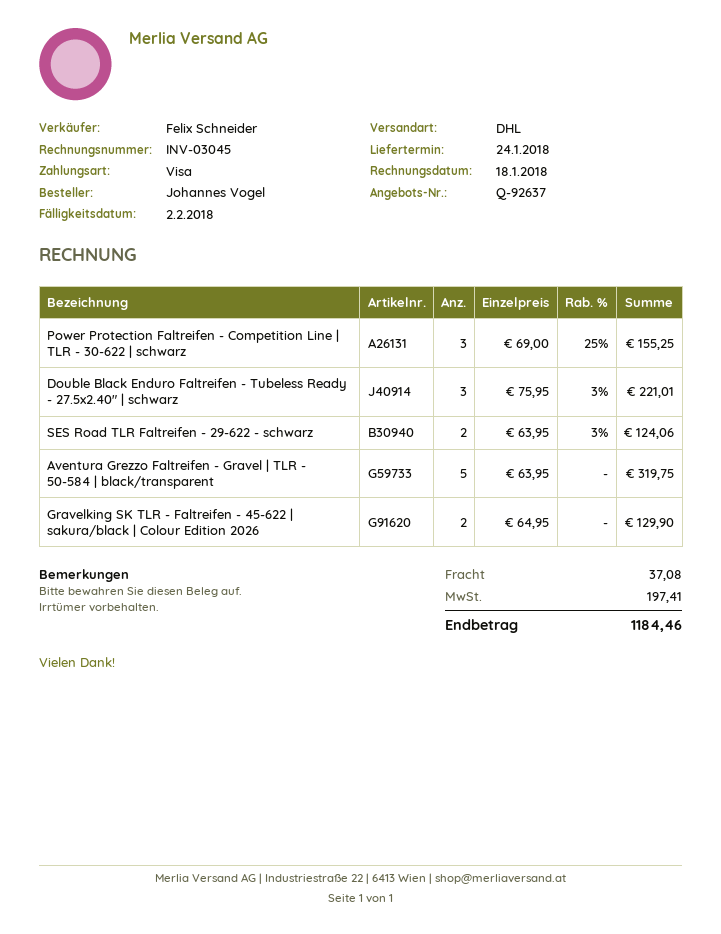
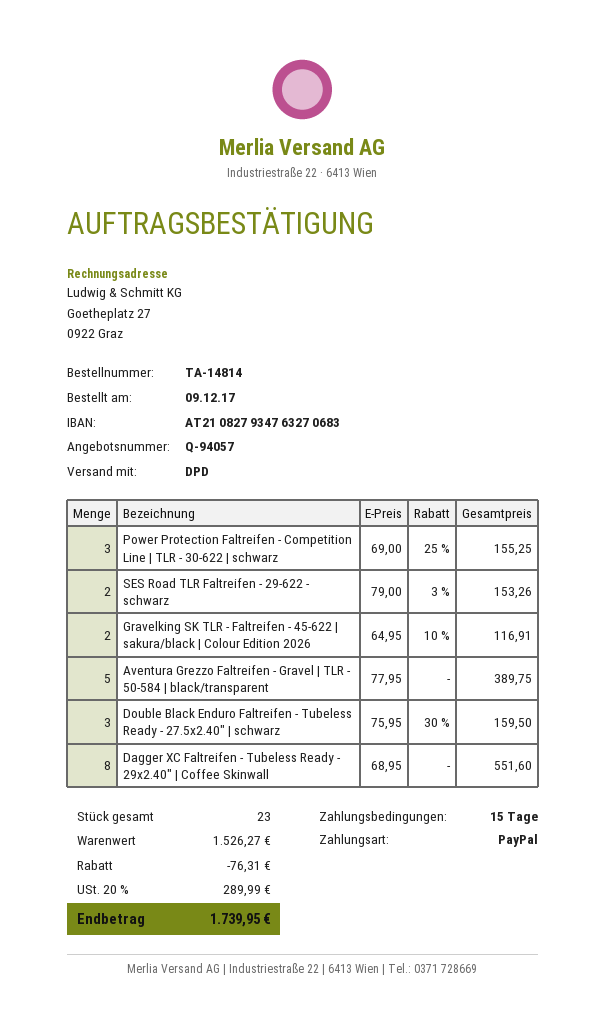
quote number: Q-92637 -> Q-94057
payment method: Visa -> PayPal
shipping method: DHL -> DPD
Double Black Enduro Faltreifen - Tubeless Ready - 27.5x2.40" | schwarz: 3 x 75.95 - 3% = 221.01 -> 3 x 75.95 - 30% = 159.50
SES Road TLR Faltreifen - 29-622 - schwarz: 2 x 63.95 - 3% = 124.06 -> 2 x 79.00 - 3% = 153.26
Aventura Grezzo Faltreifen - Gravel | TLR - 50-584 | black/transparent: 5 x 63.95 = 319.75 -> 5 x 77.95 = 389.75
Gravelking SK TLR - Faltreifen - 45-622 | sakura/black | Colour Edition 2026: 2 x 64.95 = 129.90 -> 2 x 64.95 - 10% = 116.91
Dagger XC Faltreifen - Tubeless Ready - 29x2.40" | Coffee Skinwall: none -> 8 x 68.95 = 551.60
discount: none -> 76.31
shipping: 37.08 -> none
tax: 197.41 -> 289.99
total: 1184.46 -> 1739.95

